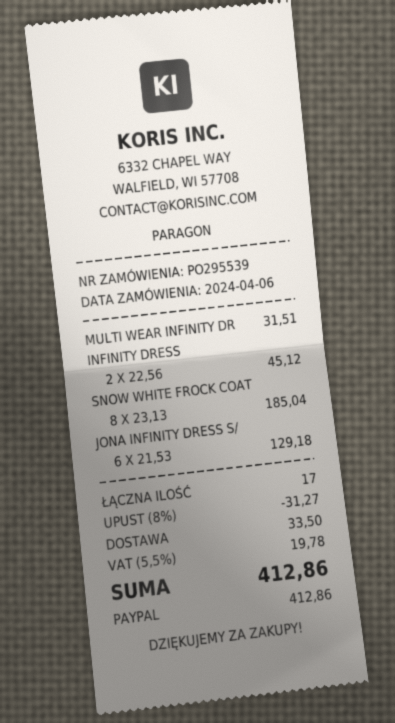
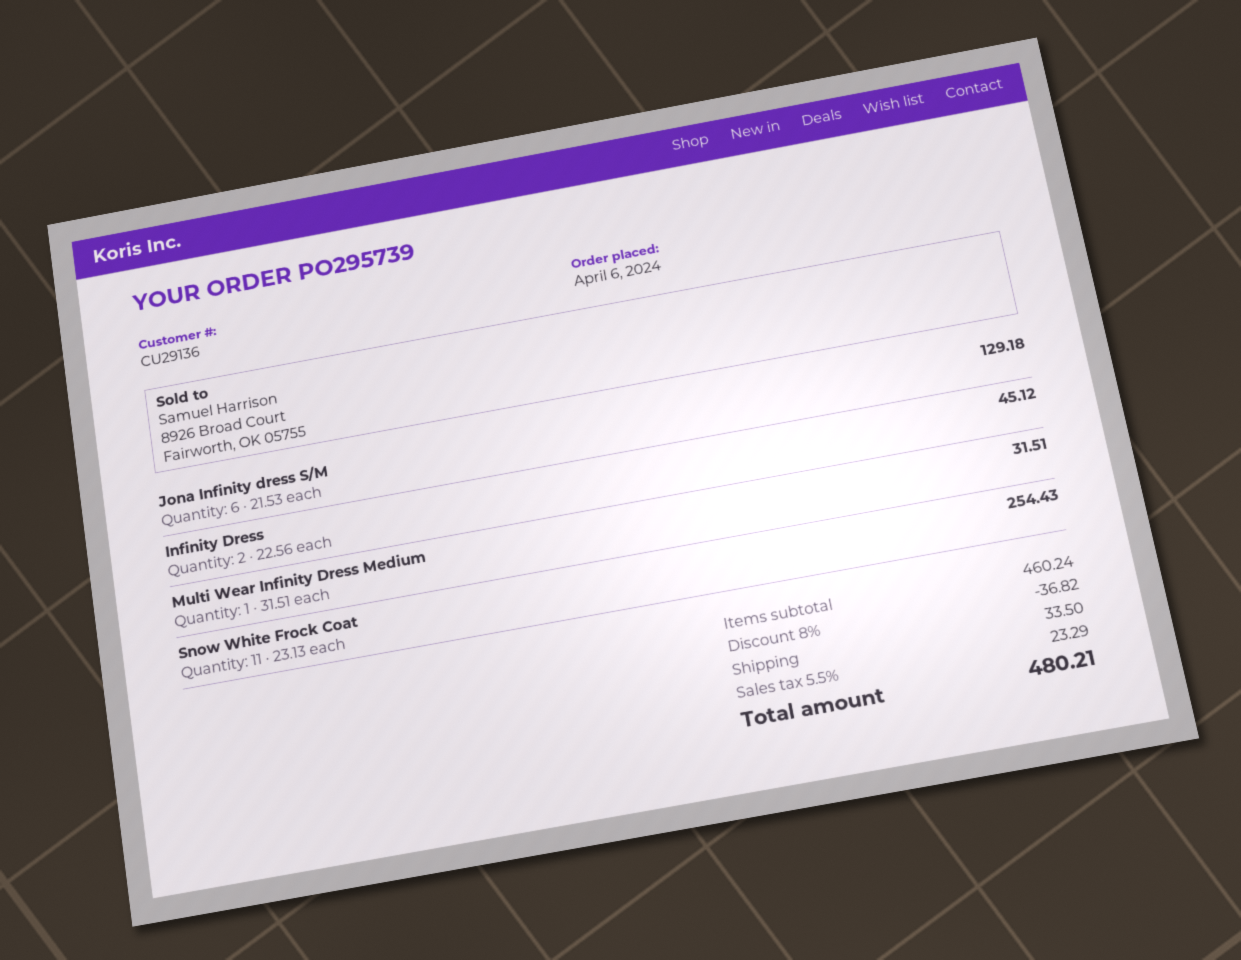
order number: PO295539 -> PO295739
SNOW WHITE FROCK COAT: 8 x 23.13 = 185.04 -> 11 x 23.13 = 254.43
discount: 8% = 31.27 -> 8% = 36.82
tax: 5.5% = 19.78 -> 5.5% = 23.29
total: 412.86 -> 480.21

